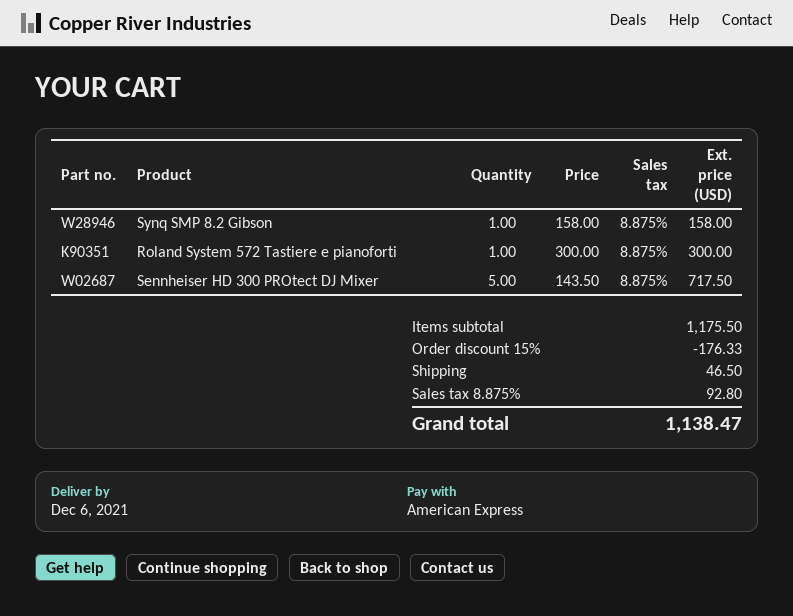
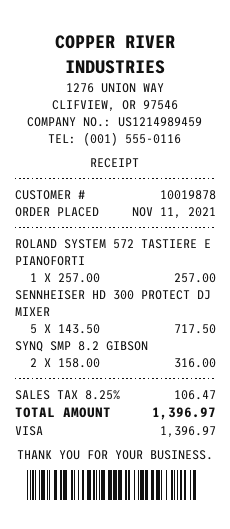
payment method: American Express -> Visa
Synq SMP 8.2 Gibson: 1 x 158.00 = 158.00 -> 2 x 158.00 = 316.00
Roland System 572 Tastiere e pianoforti: 1 x 300.00 = 300.00 -> 1 x 257.00 = 257.00
discount: 15% = 176.33 -> none
shipping: 46.50 -> none
tax: 8.875% = 92.80 -> 8.25% = 106.47
total: 1138.47 -> 1396.97

